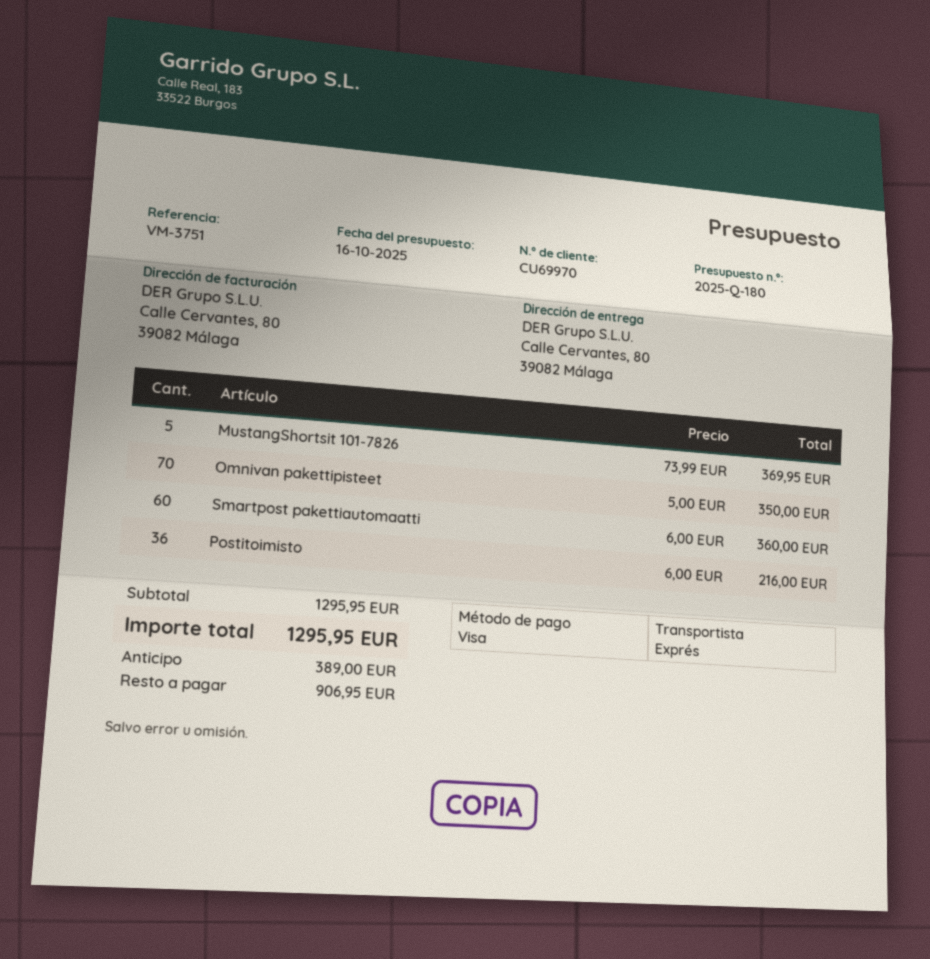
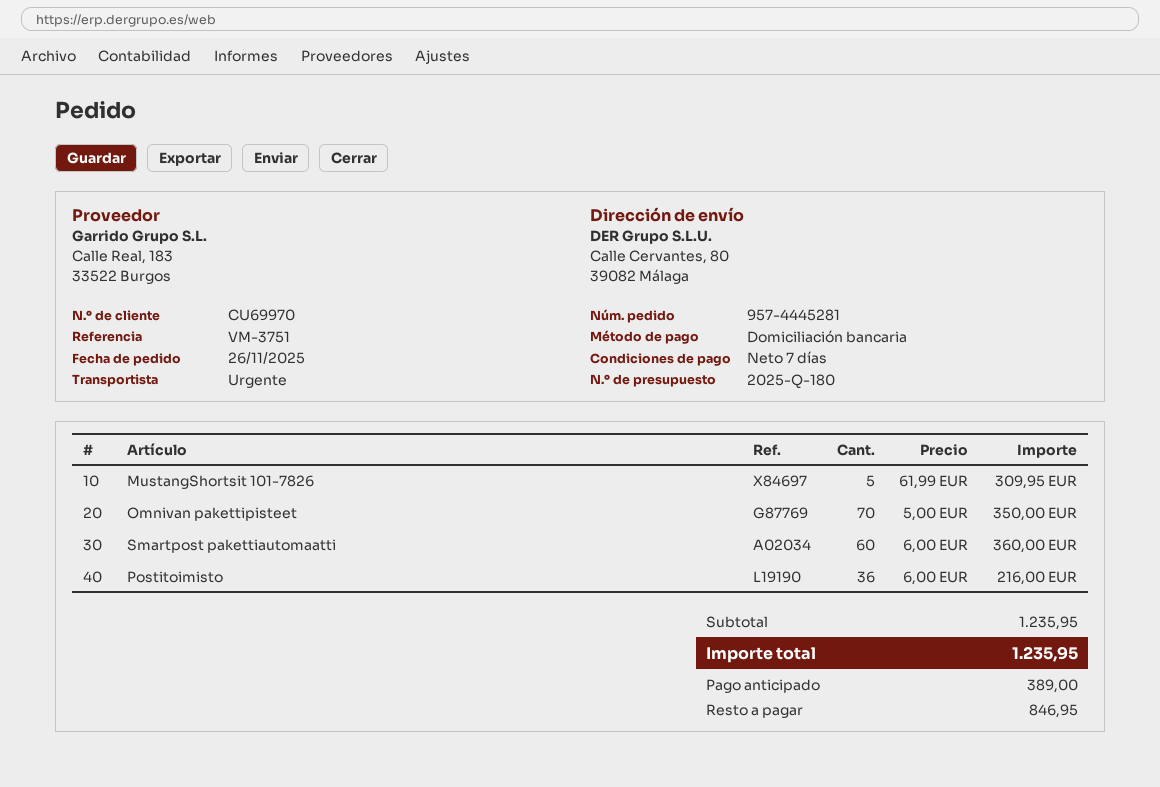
payment method: Visa -> direct debit
MustangShortsit 101-7826: 5 x 73.99 = 369.95 -> 5 x 61.99 = 309.95
subtotal: 1295.95 -> 1235.95
total: 1295.95 -> 1235.95
balance: 906.95 -> 846.95

